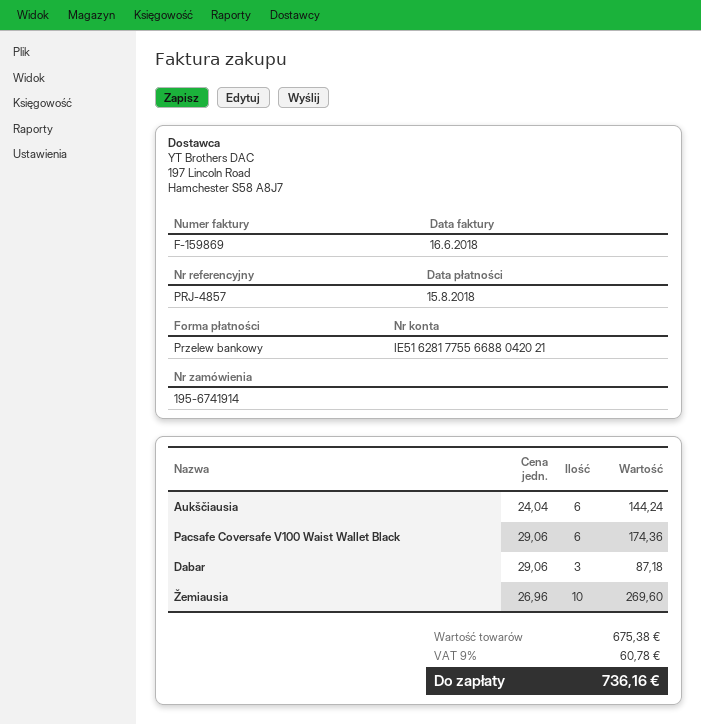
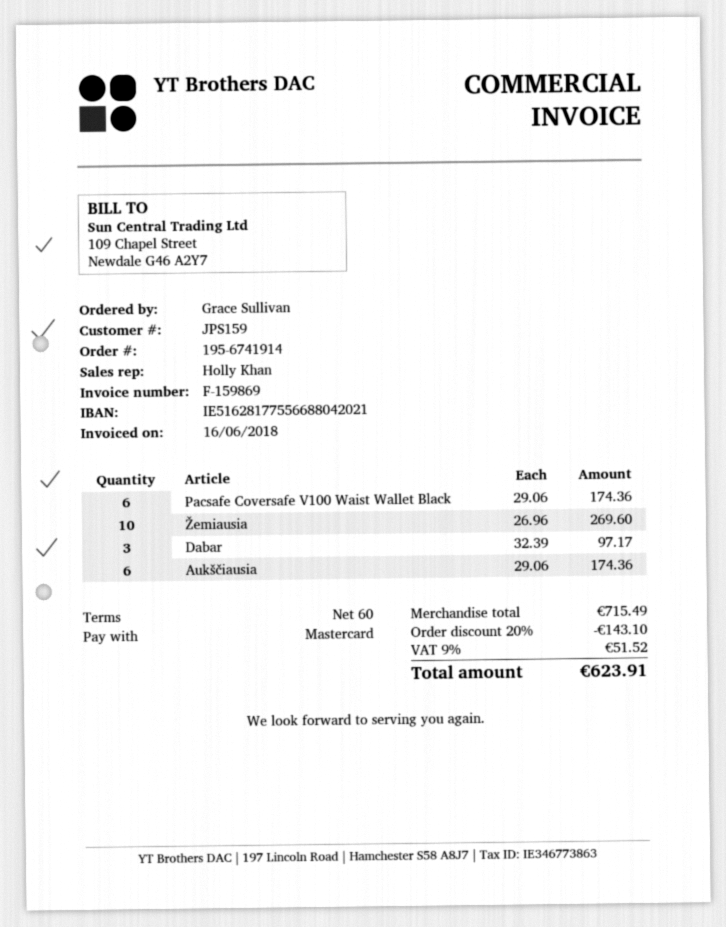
payment method: bank transfer -> Mastercard
Aukščiausia: 6 x 24.04 = 144.24 -> 6 x 29.06 = 174.36
Dabar: 3 x 29.06 = 87.18 -> 3 x 32.39 = 97.17
subtotal: 675.38 -> 715.49
discount: none -> 20% = 143.10
tax: 9% = 60.78 -> 9% = 51.52
total: 736.16 -> 623.91

